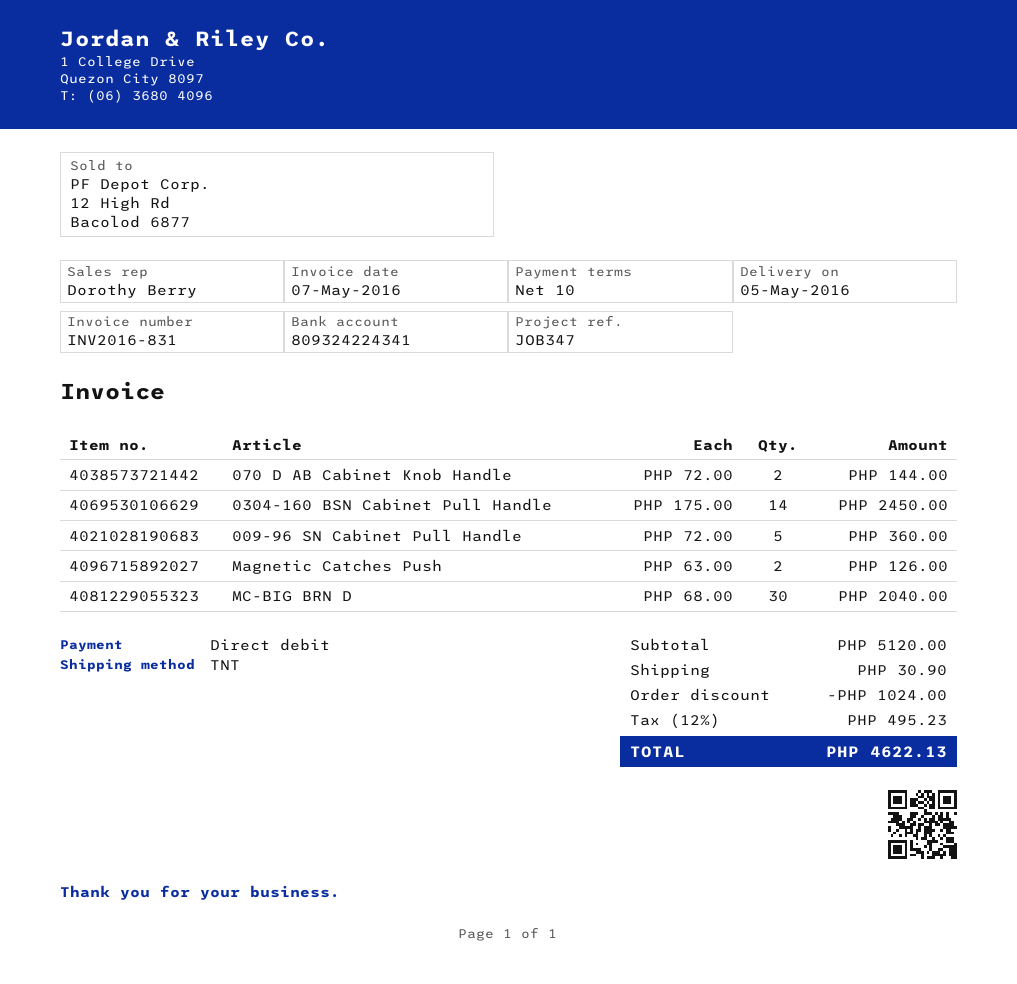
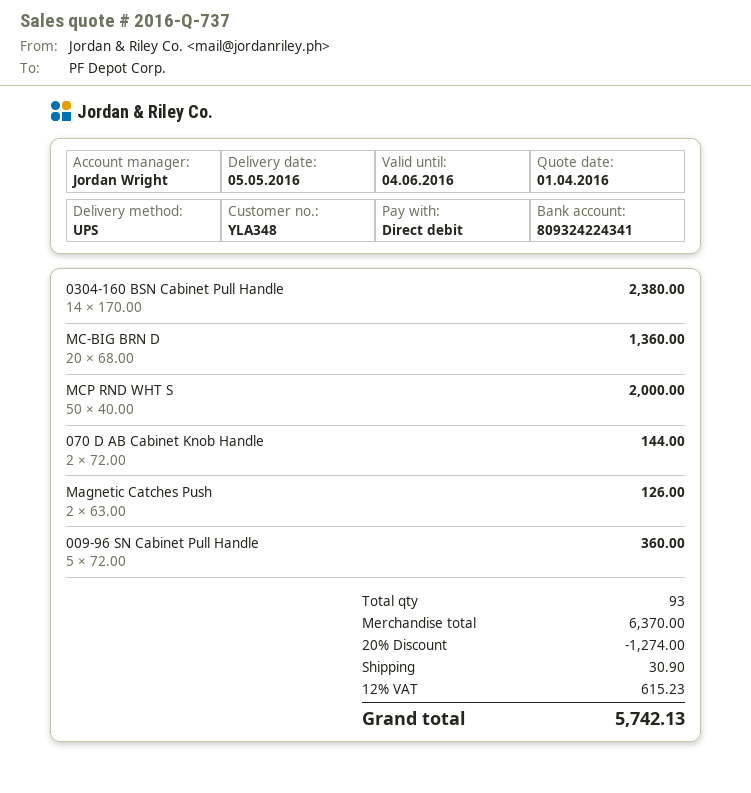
sales rep: Dorothy Berry -> Jordan Wright
shipping method: TNT -> UPS
0304-160 BSN Cabinet Pull Handle: 14 x 175.00 = 2450.00 -> 14 x 170.00 = 2380.00
MC-BIG BRN D: 30 x 68.00 = 2040.00 -> 20 x 68.00 = 1360.00
MCP RND WHT S: none -> 50 x 40.00 = 2000.00
subtotal: 5120.00 -> 6370.00
discount: 1024.00 -> 1274.00
tax: 12% = 495.23 -> 12% = 615.23
total: 4622.13 -> 5742.13

